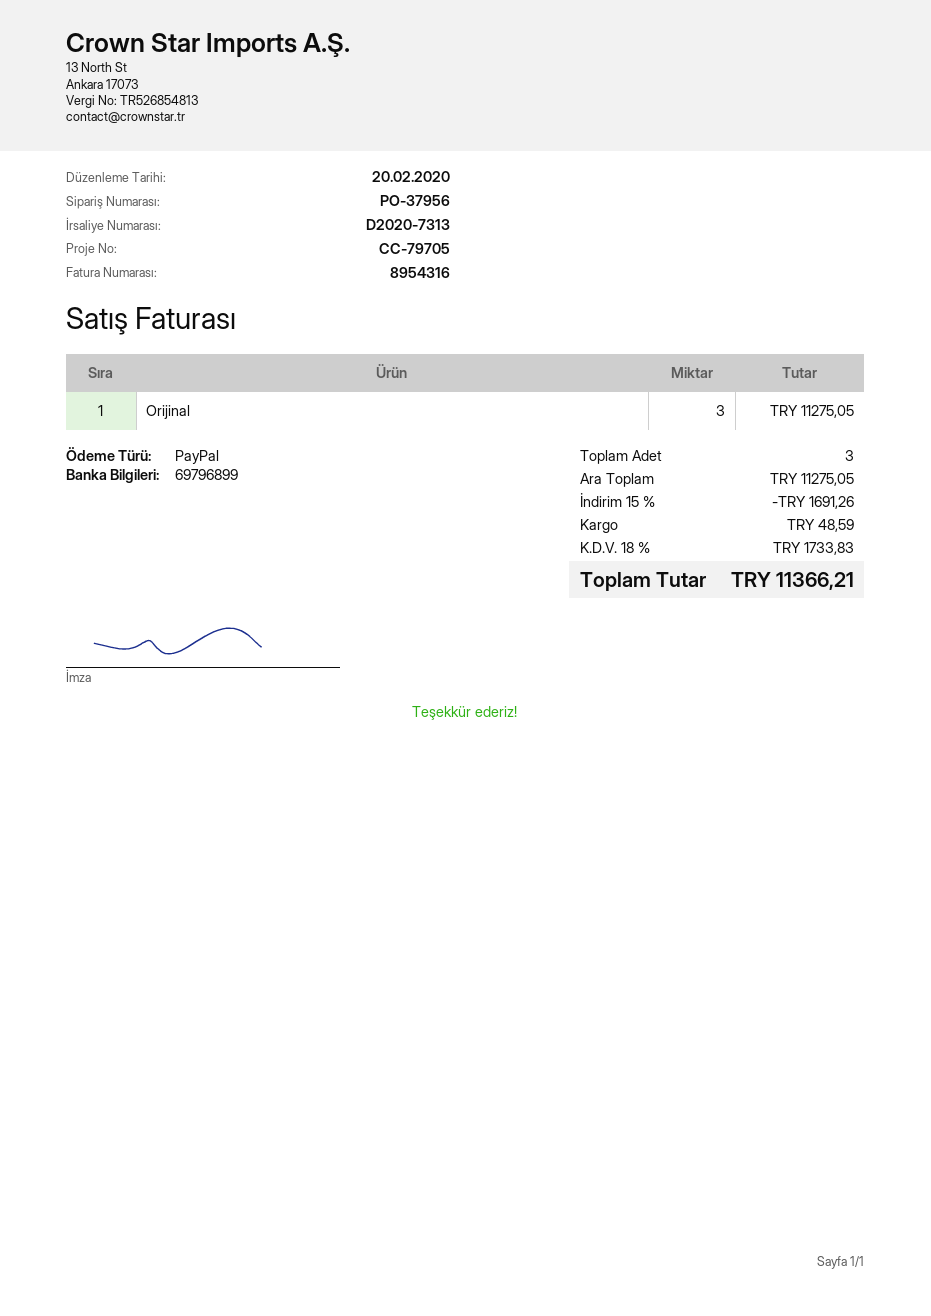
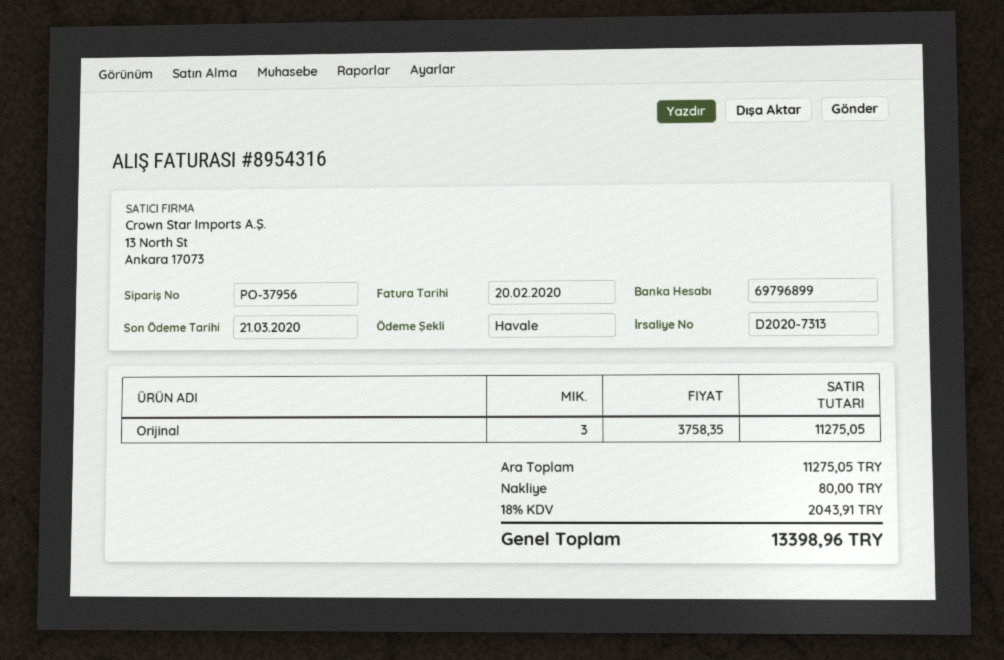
payment method: PayPal -> bank transfer
discount: 15% = 1691.26 -> none
shipping: 48.59 -> 80.00
tax: 18% = 1733.83 -> 18% = 2043.91
total: 11366.21 -> 13398.96

